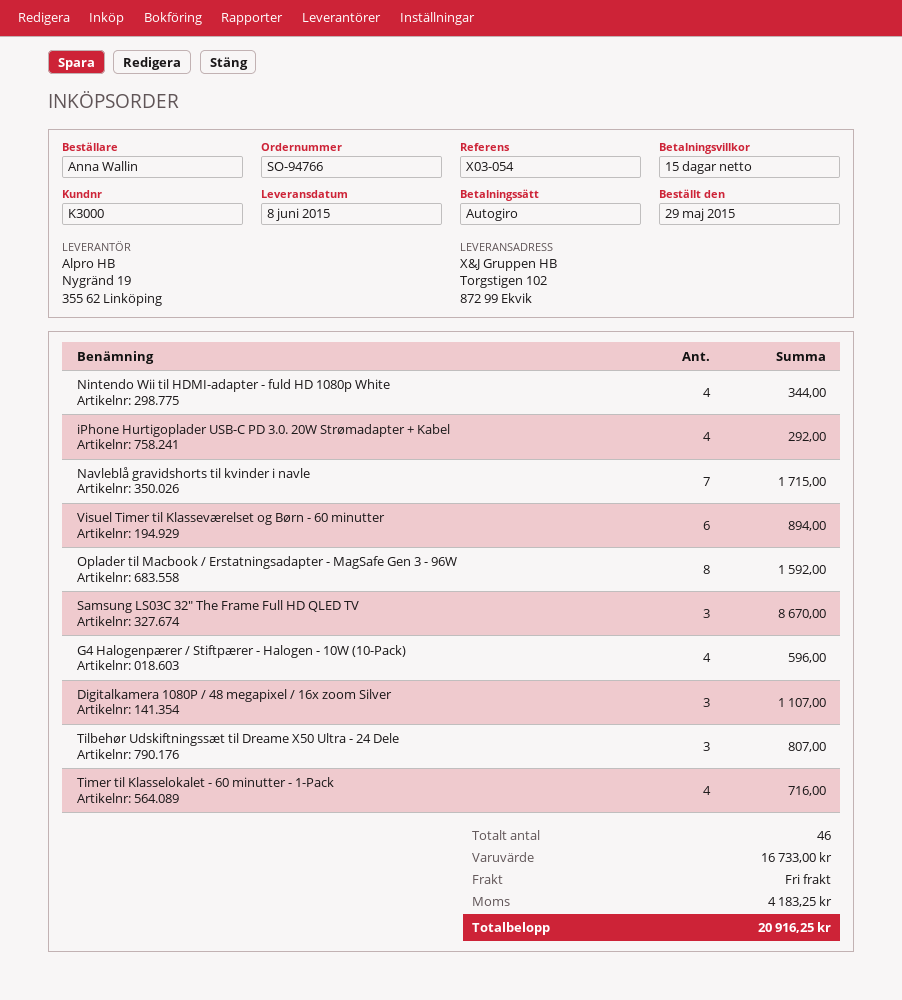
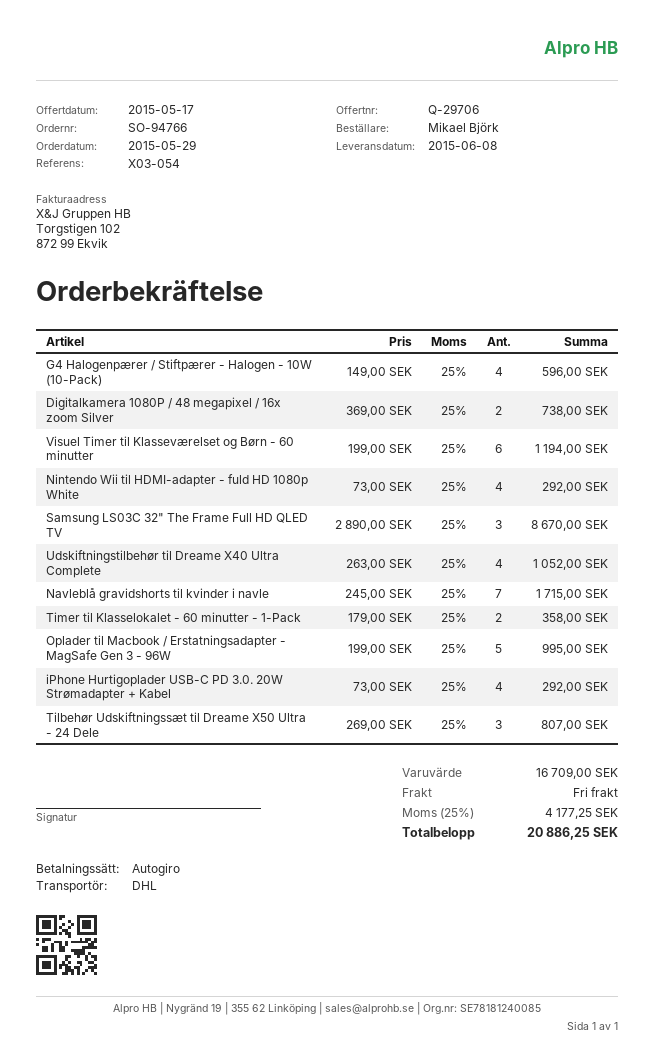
ordered by: Anna Wallin -> Mikael Björk
Nintendo Wii til HDMI-adapter - fuld HD 1080p White: 4 for 344.00 -> 4 for 292.00
Visuel Timer til Klasseværelset og Børn - 60 minutter: 6 for 894.00 -> 6 for 1194.00
Oplader til Macbook / Erstatningsadapter - MagSafe Gen 3 - 96W: 8 for 1592.00 -> 5 for 995.00
Digitalkamera 1080P / 48 megapixel / 16x zoom Silver: 3 for 1107.00 -> 2 for 738.00
Timer til Klasselokalet - 60 minutter - 1-Pack: 4 for 716.00 -> 2 for 358.00
Udskiftningstilbehør til Dreame X40 Ultra Complete: none -> 4 for 1052.00
subtotal: 16733.00 -> 16709.00
tax: 4183.25 -> 4177.25
total: 20916.25 -> 20886.25

